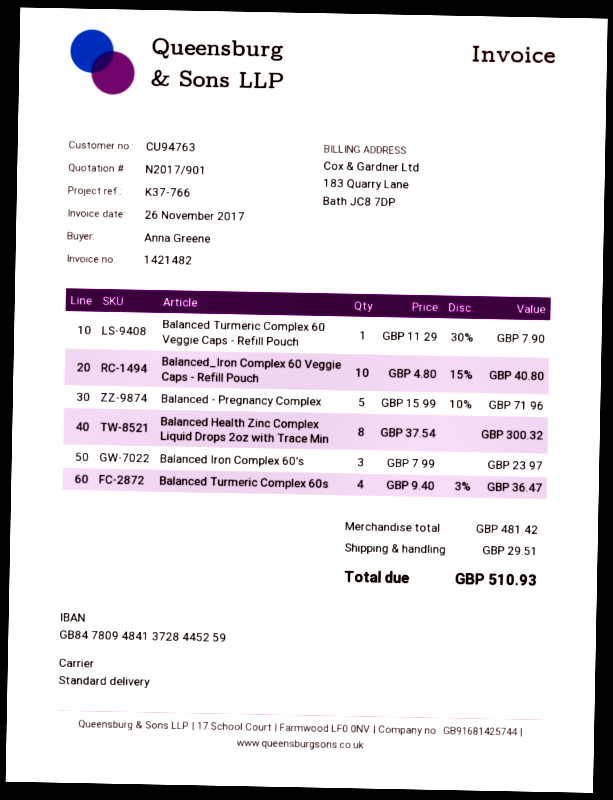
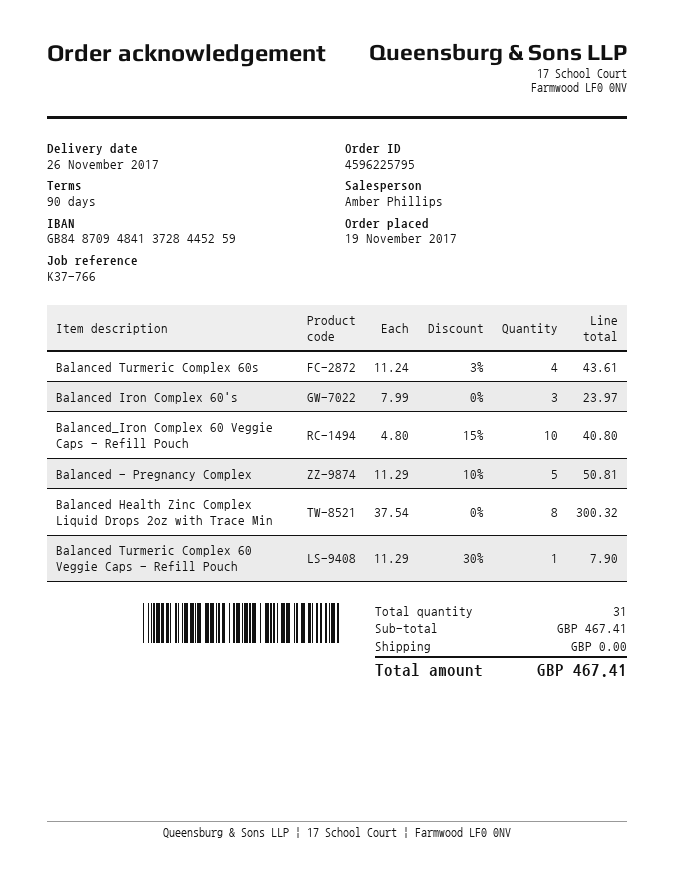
bank account: GB84780948413728445259 -> GB84870948413728445259
Balanced - Pregnancy Complex: 5 x 15.99 - 10% = 71.96 -> 5 x 11.29 - 10% = 50.81
Balanced Turmeric Complex 60s: 4 x 9.40 - 3% = 36.47 -> 4 x 11.24 - 3% = 43.61
subtotal: 481.42 -> 467.41
shipping: 29.51 -> 0.00
total: 510.93 -> 467.41

